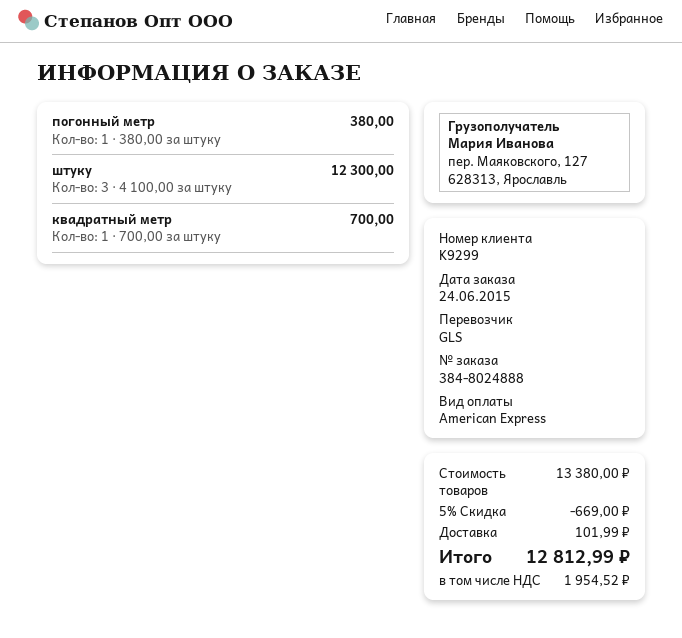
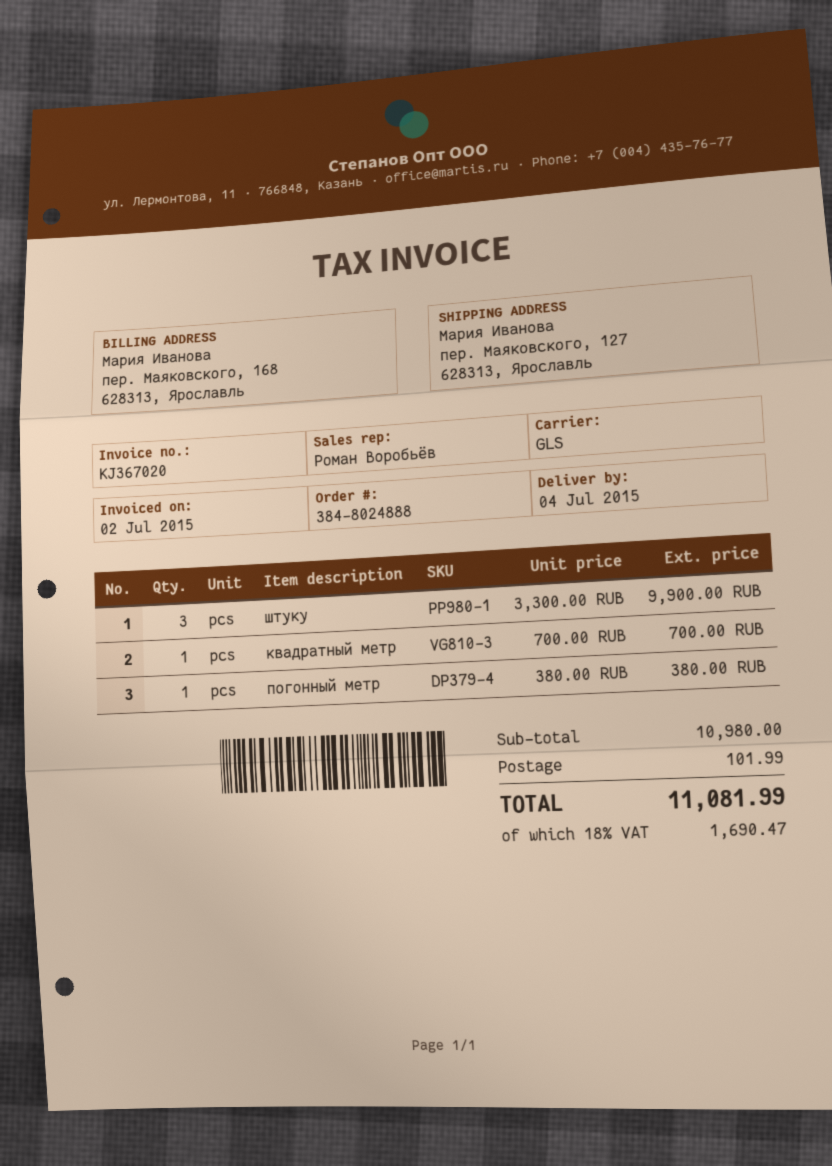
штуку: 3 x 4100.00 = 12300.00 -> 3 x 3300.00 = 9900.00
subtotal: 13380.00 -> 10980.00
discount: 5% = 669.00 -> none
tax: 1954.52 -> 1690.47
total: 12812.99 -> 11081.99

